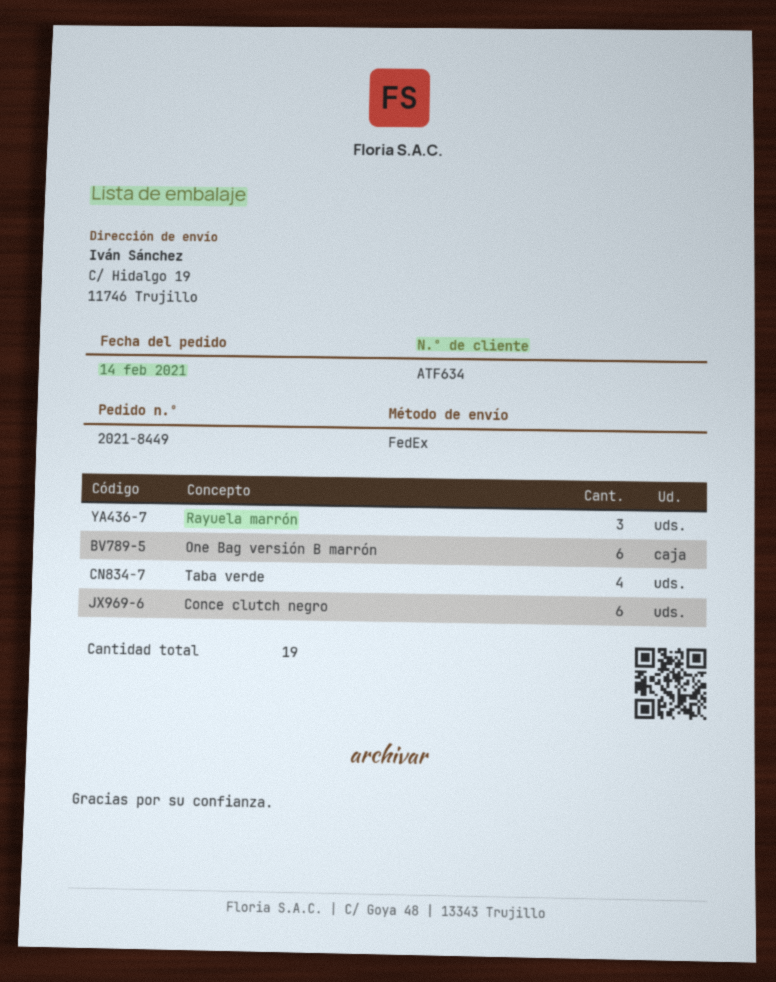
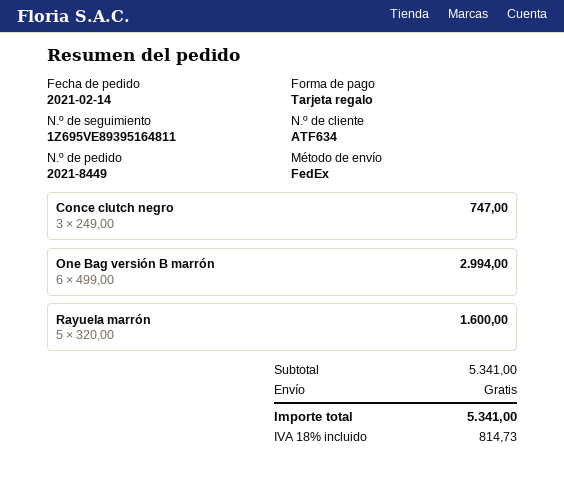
Rayuela marrón: 3 -> 5
Taba verde: 4 -> none
Conce clutch negro: 6 -> 3

